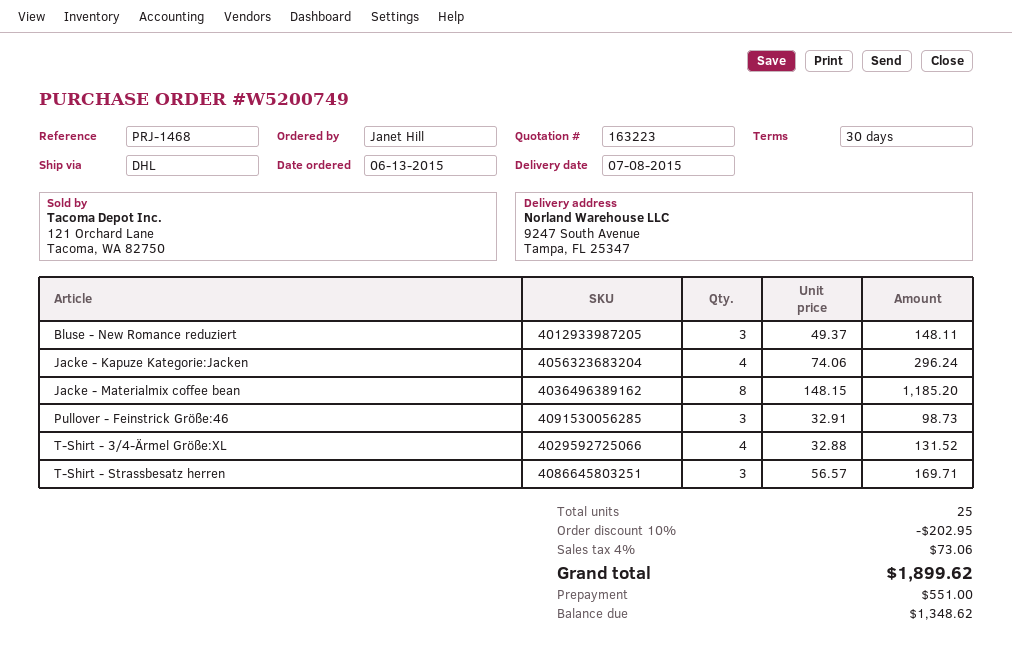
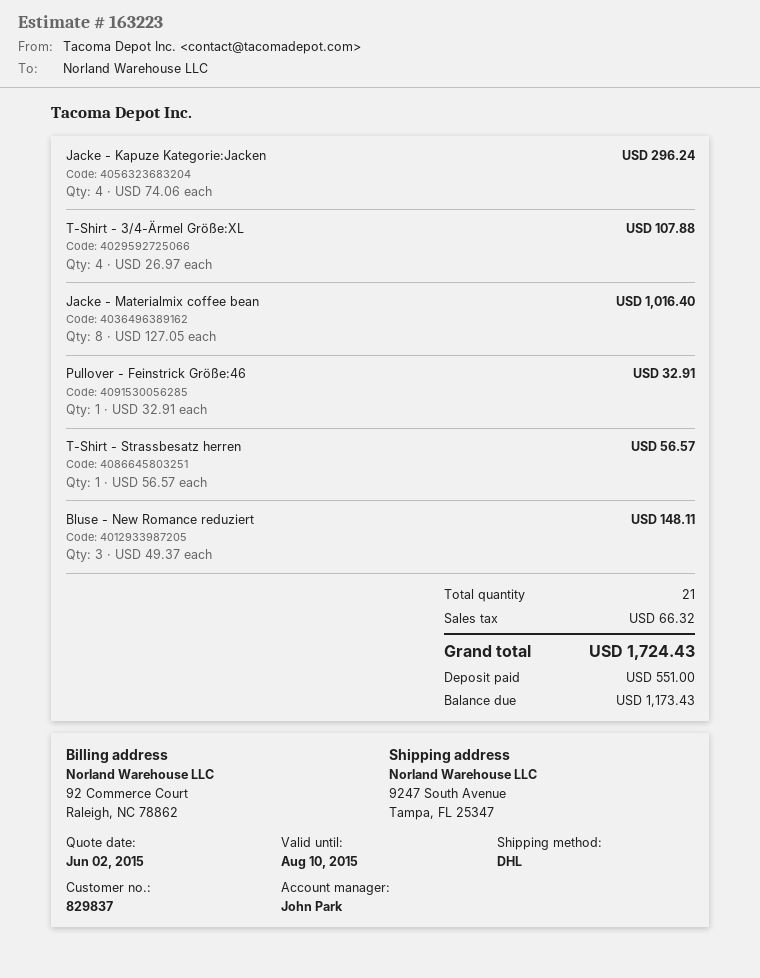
Jacke - Materialmix coffee bean: 8 x 148.15 = 1185.20 -> 8 x 127.05 = 1016.40
Pullover - Feinstrick Größe:46: 3 x 32.91 = 98.73 -> 1 x 32.91 = 32.91
T-Shirt - 3/4-Ärmel Größe:XL: 4 x 32.88 = 131.52 -> 4 x 26.97 = 107.88
T-Shirt - Strassbesatz herren: 3 x 56.57 = 169.71 -> 1 x 56.57 = 56.57
total quantity: 25 -> 21
discount: 10% = 202.95 -> none
tax: 73.06 -> 66.32
total: 1899.62 -> 1724.43
balance: 1348.62 -> 1173.43

